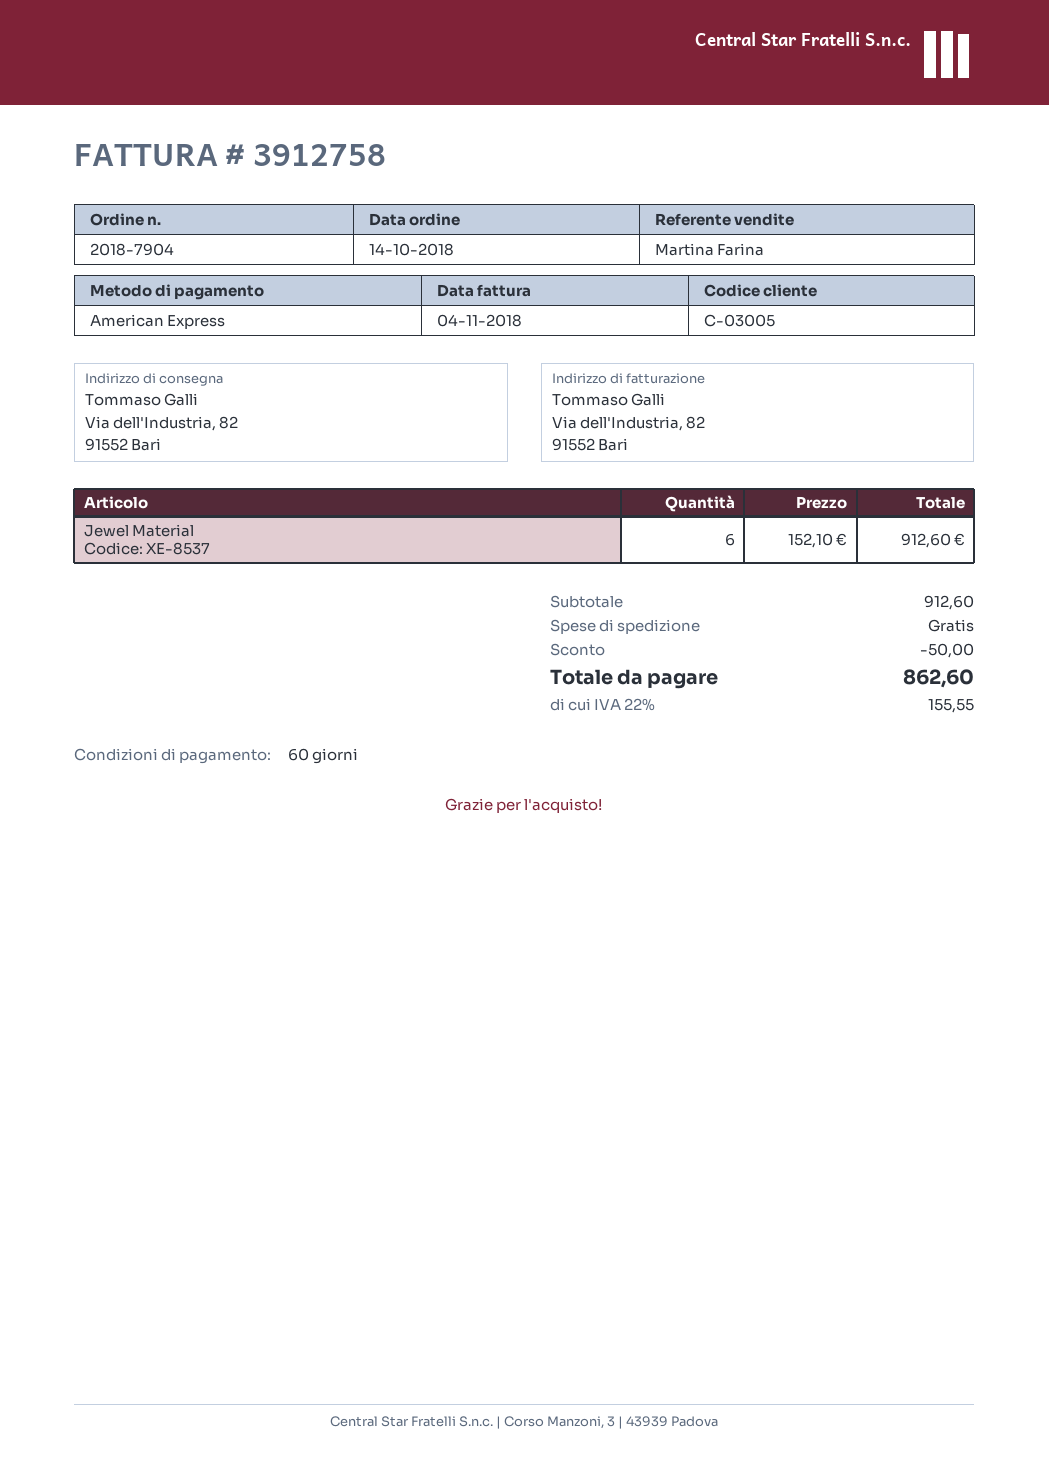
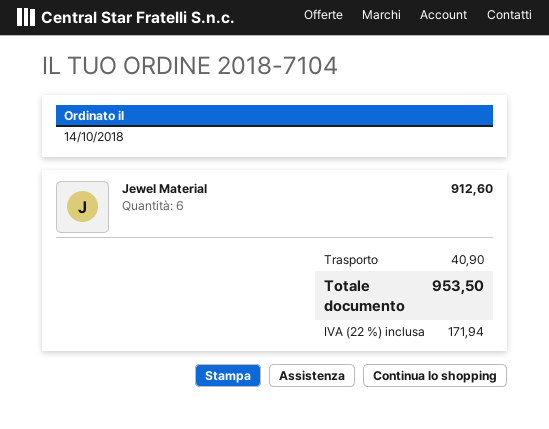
order number: 2018-7904 -> 2018-7104
discount: 50.00 -> none
shipping: 0.00 -> 40.90
tax: 22% = 155.55 -> 22% = 171.94
total: 862.60 -> 953.50

